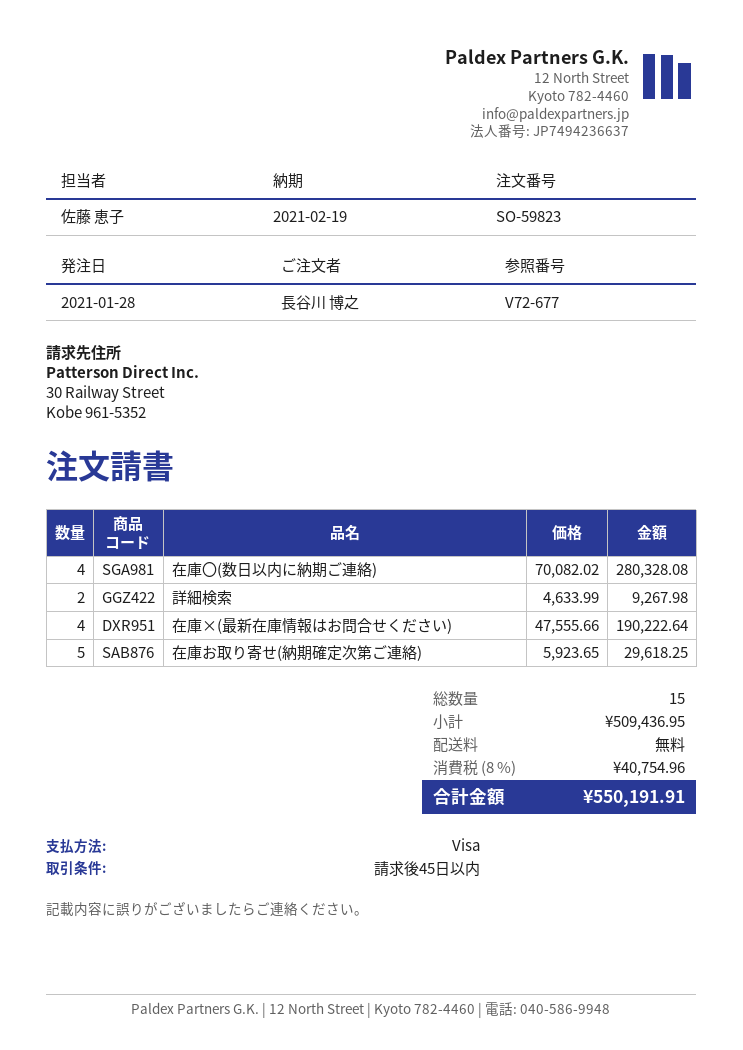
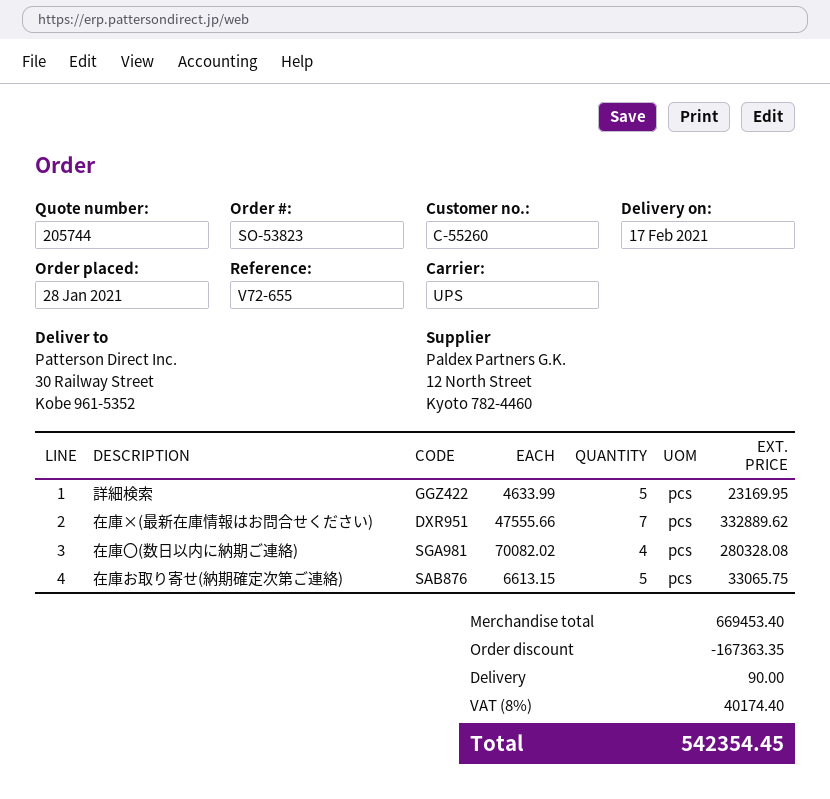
order number: SO-59823 -> SO-53823
delivery date: 2021-02-19 -> 2021-02-17
reference: V72-677 -> V72-655
詳細検索: 2 x 4633.99 = 9267.98 -> 5 x 4633.99 = 23169.95
在庫×(最新在庫情報はお問合せください): 4 x 47555.66 = 190222.64 -> 7 x 47555.66 = 332889.62
在庫お取り寄せ(納期確定次第ご連絡): 5 x 5923.65 = 29618.25 -> 5 x 6613.15 = 33065.75
subtotal: 509436.95 -> 669453.40
discount: none -> 167363.35
shipping: 0.00 -> 90.00
tax: 8% = 40754.96 -> 8% = 40174.40
total: 550191.91 -> 542354.45

